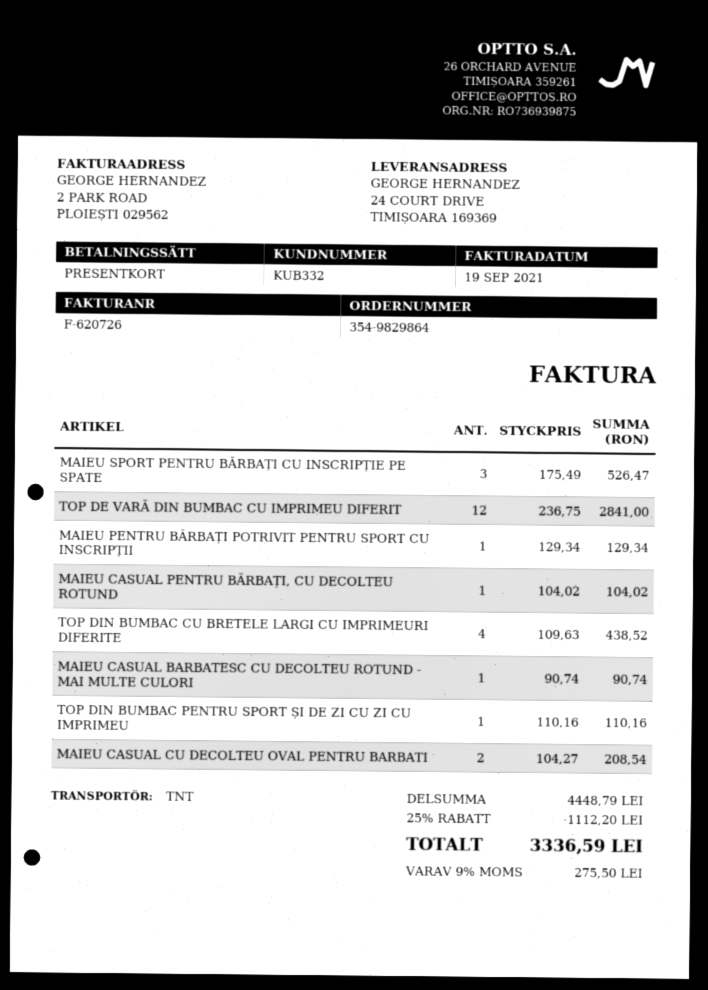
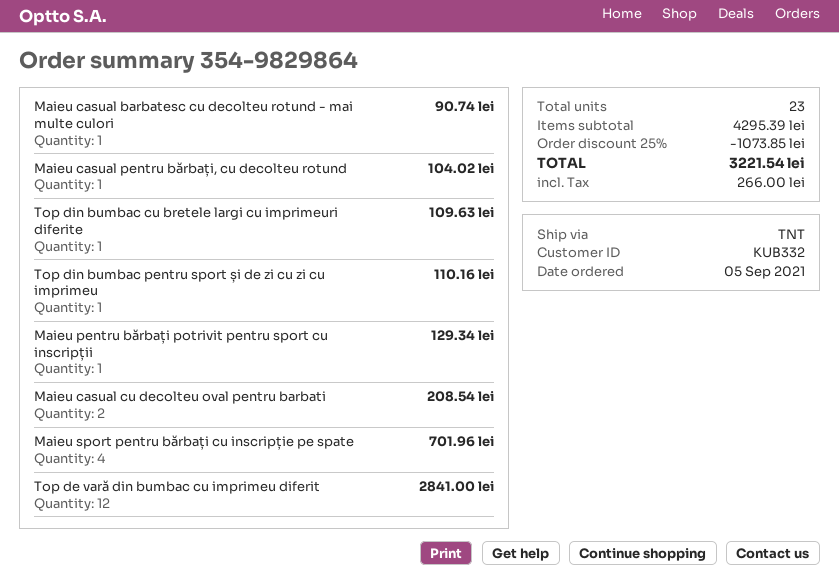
MAIEU SPORT PENTRU BĂRBAȚI CU INSCRIPȚIE PE SPATE: 3 for 526.47 -> 4 for 701.96
TOP DIN BUMBAC CU BRETELE LARGI CU IMPRIMEURI DIFERITE: 4 for 438.52 -> 1 for 109.63
subtotal: 4448.79 -> 4295.39
discount: 25% = 1112.20 -> 25% = 1073.85
tax: 275.50 -> 266.00
total: 3336.59 -> 3221.54

